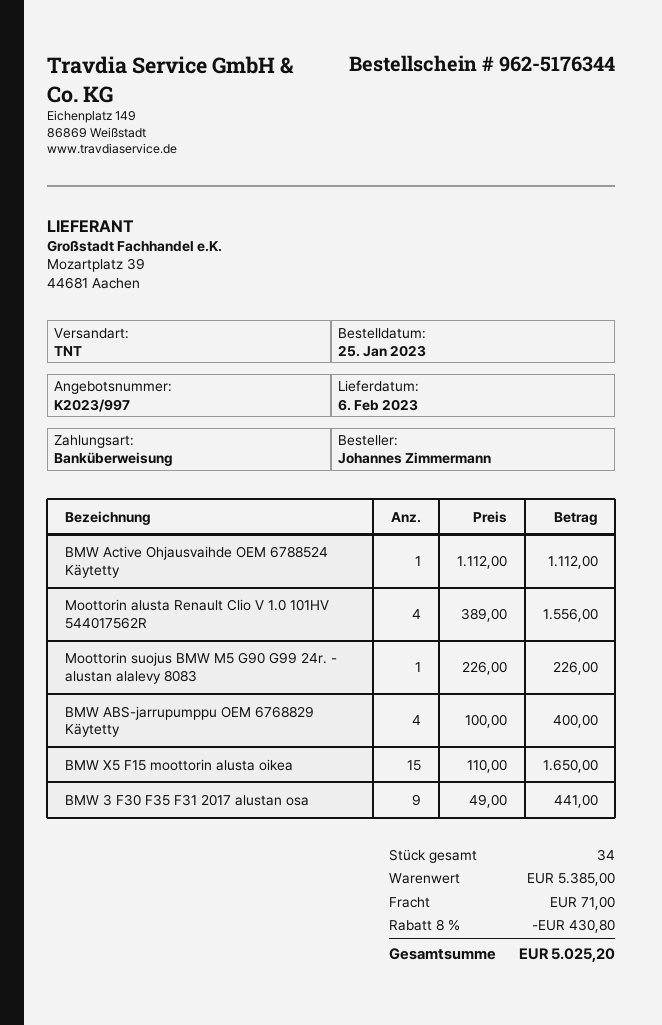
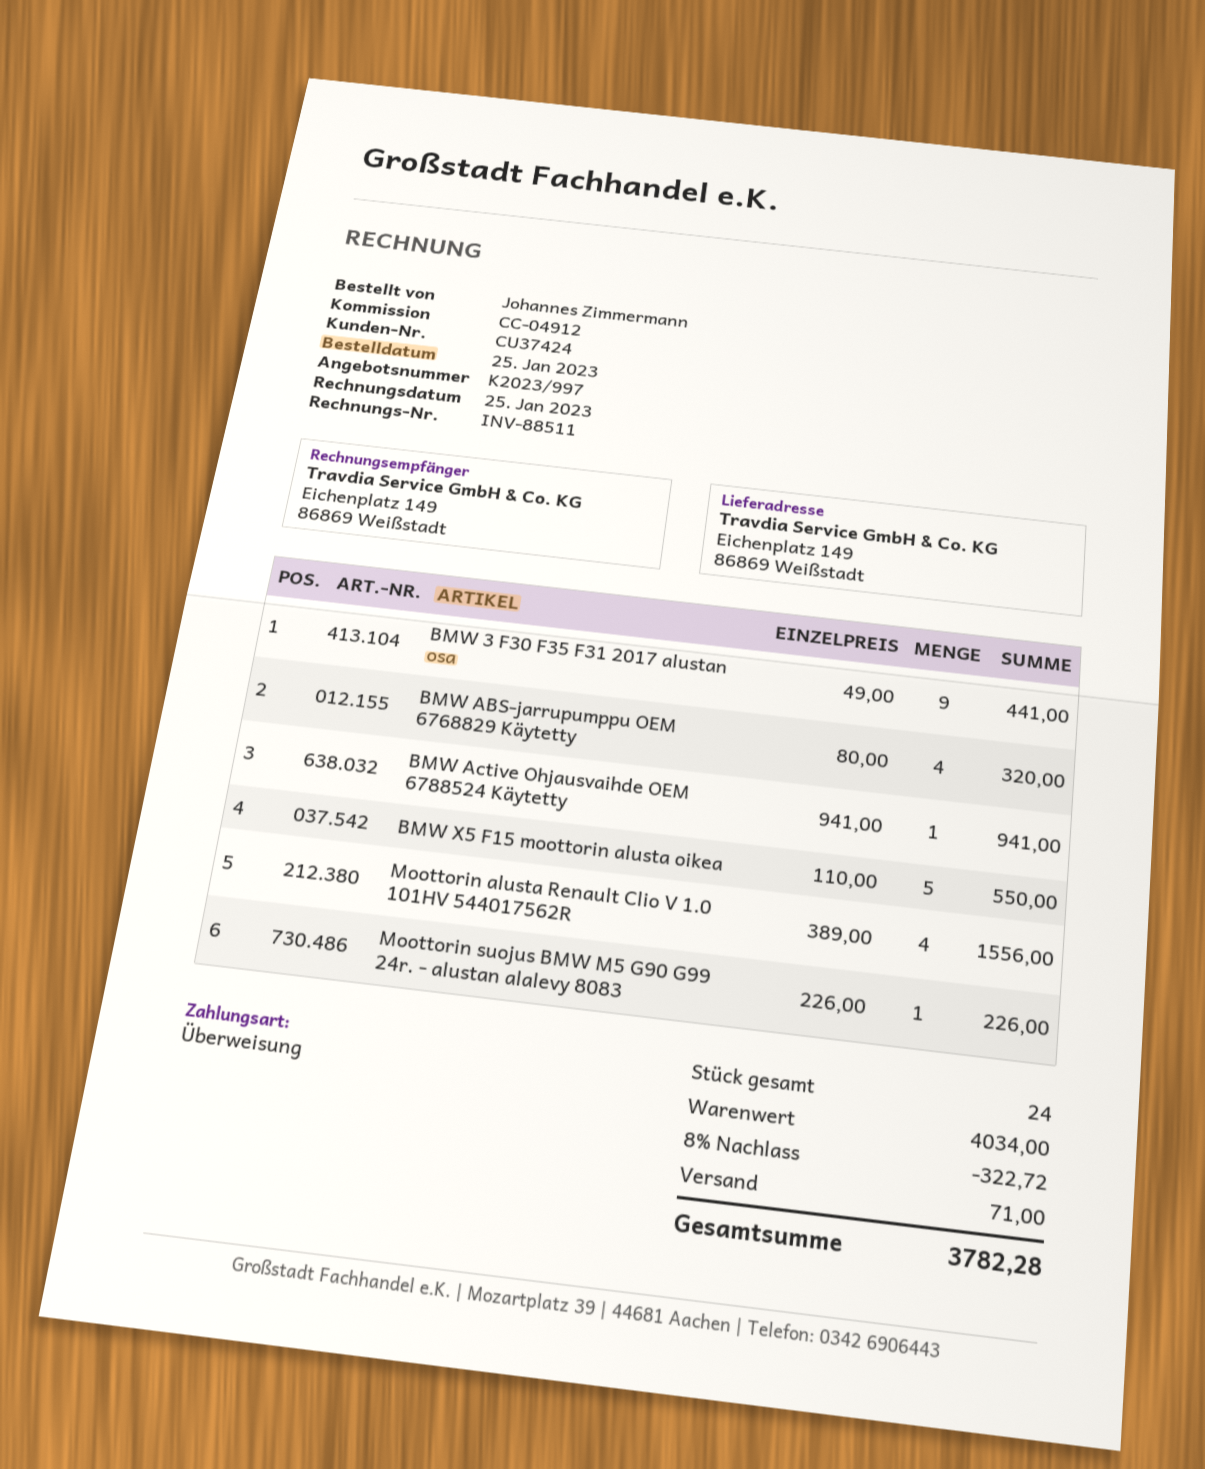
BMW Active Ohjausvaihde OEM 6788524 Käytetty: 1 x 1112.00 = 1112.00 -> 1 x 941.00 = 941.00
BMW ABS-jarrupumppu OEM 6768829 Käytetty: 4 x 100.00 = 400.00 -> 4 x 80.00 = 320.00
BMW X5 F15 moottorin alusta oikea: 15 x 110.00 = 1650.00 -> 5 x 110.00 = 550.00
total quantity: 34 -> 24
subtotal: 5385.00 -> 4034.00
discount: 8% = 430.80 -> 8% = 322.72
total: 5025.20 -> 3782.28

